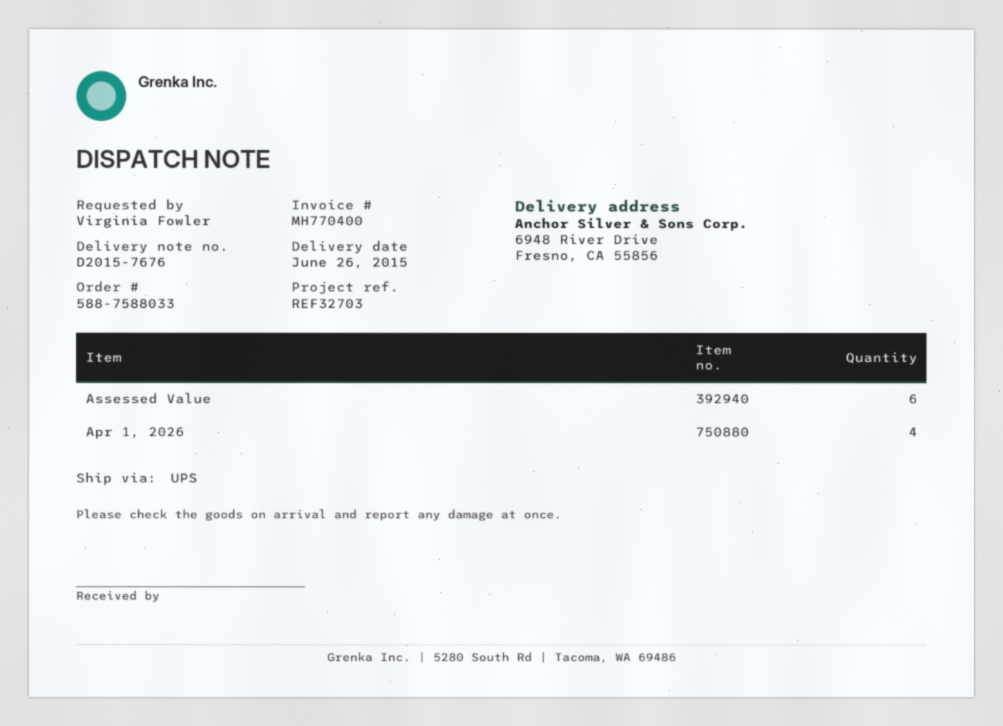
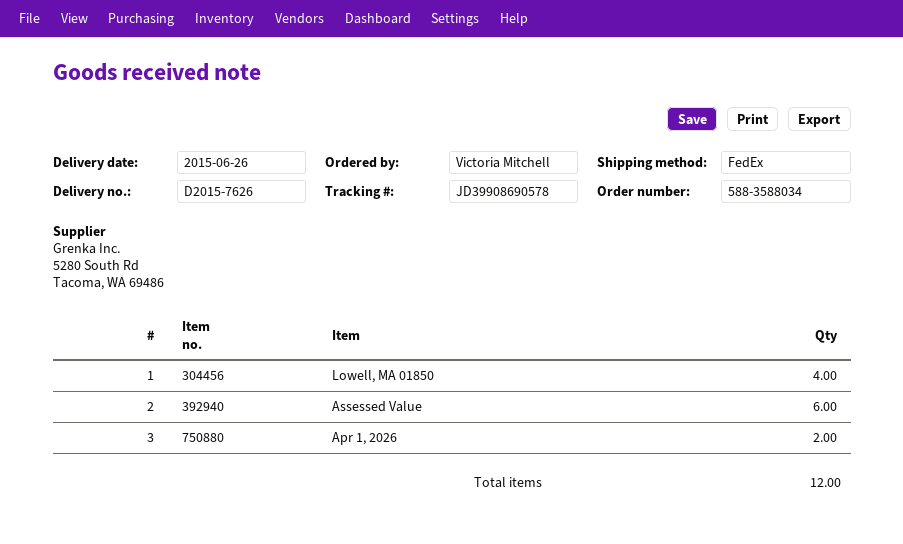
order number: 588-7588033 -> 588-3588034
delivery note number: D2015-7676 -> D2015-7626
ordered by: Virginia Fowler -> Victoria Mitchell
shipping method: UPS -> FedEx
Apr 1, 2026: 4 -> 2
Lowell, MA 01850: none -> 4

